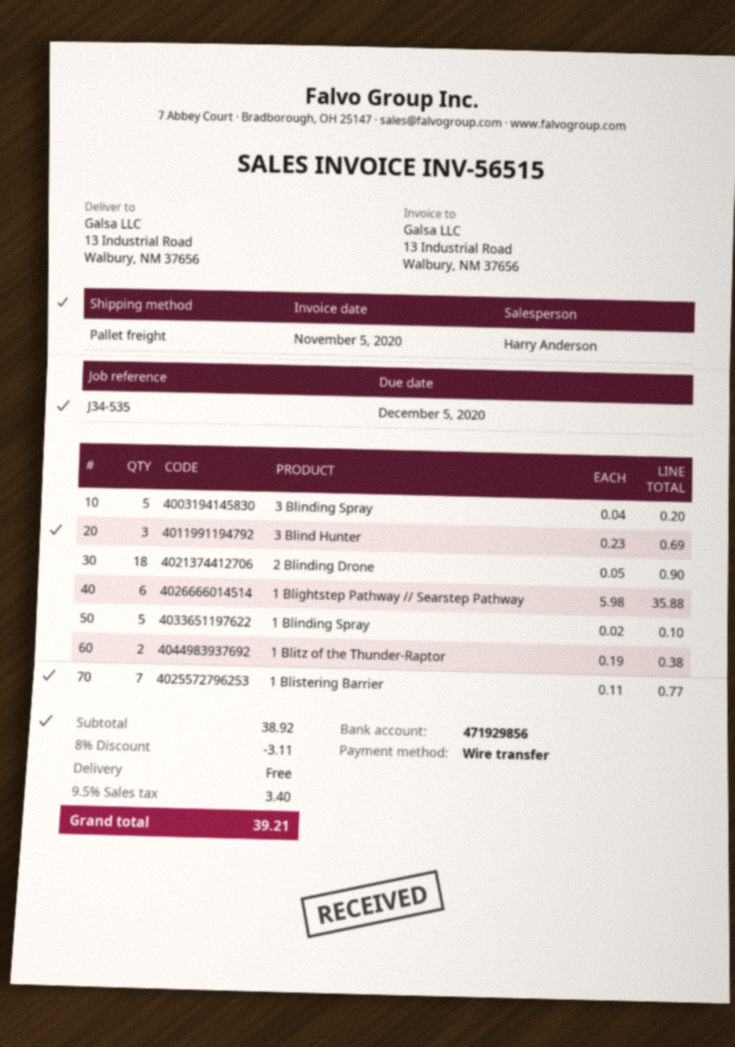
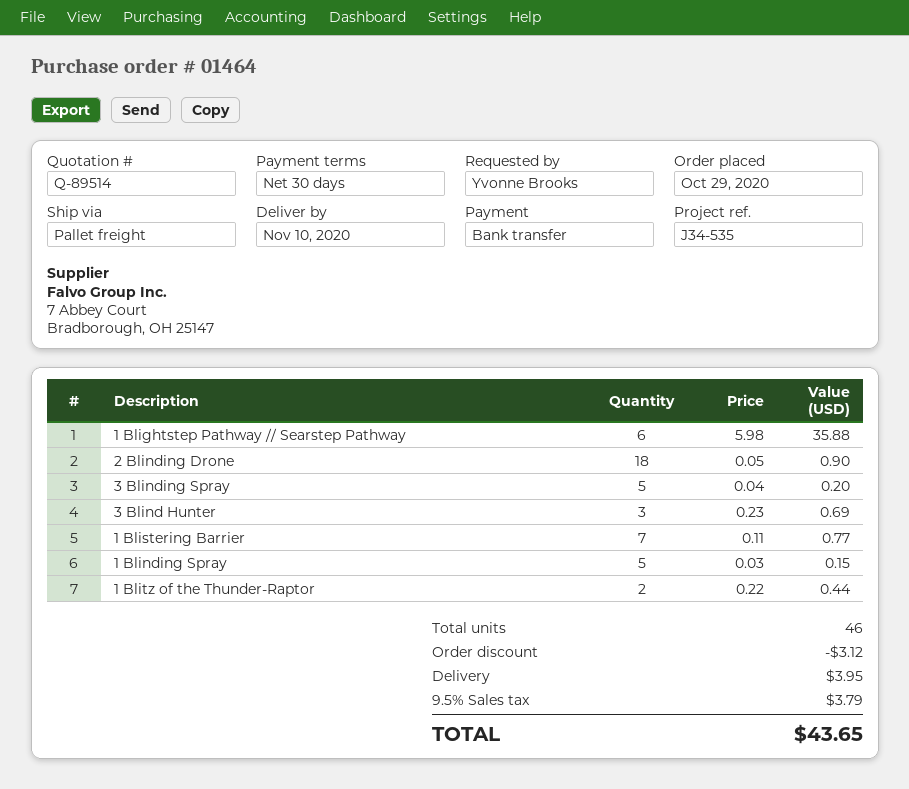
1 Blinding Spray: 5 x 0.02 = 0.10 -> 5 x 0.03 = 0.15
1 Blitz of the Thunder-Raptor: 2 x 0.19 = 0.38 -> 2 x 0.22 = 0.44
discount: 3.11 -> 3.12
shipping: 0.00 -> 3.95
tax: 9.5% = 3.40 -> 9.5% = 3.79
total: 39.21 -> 43.65

